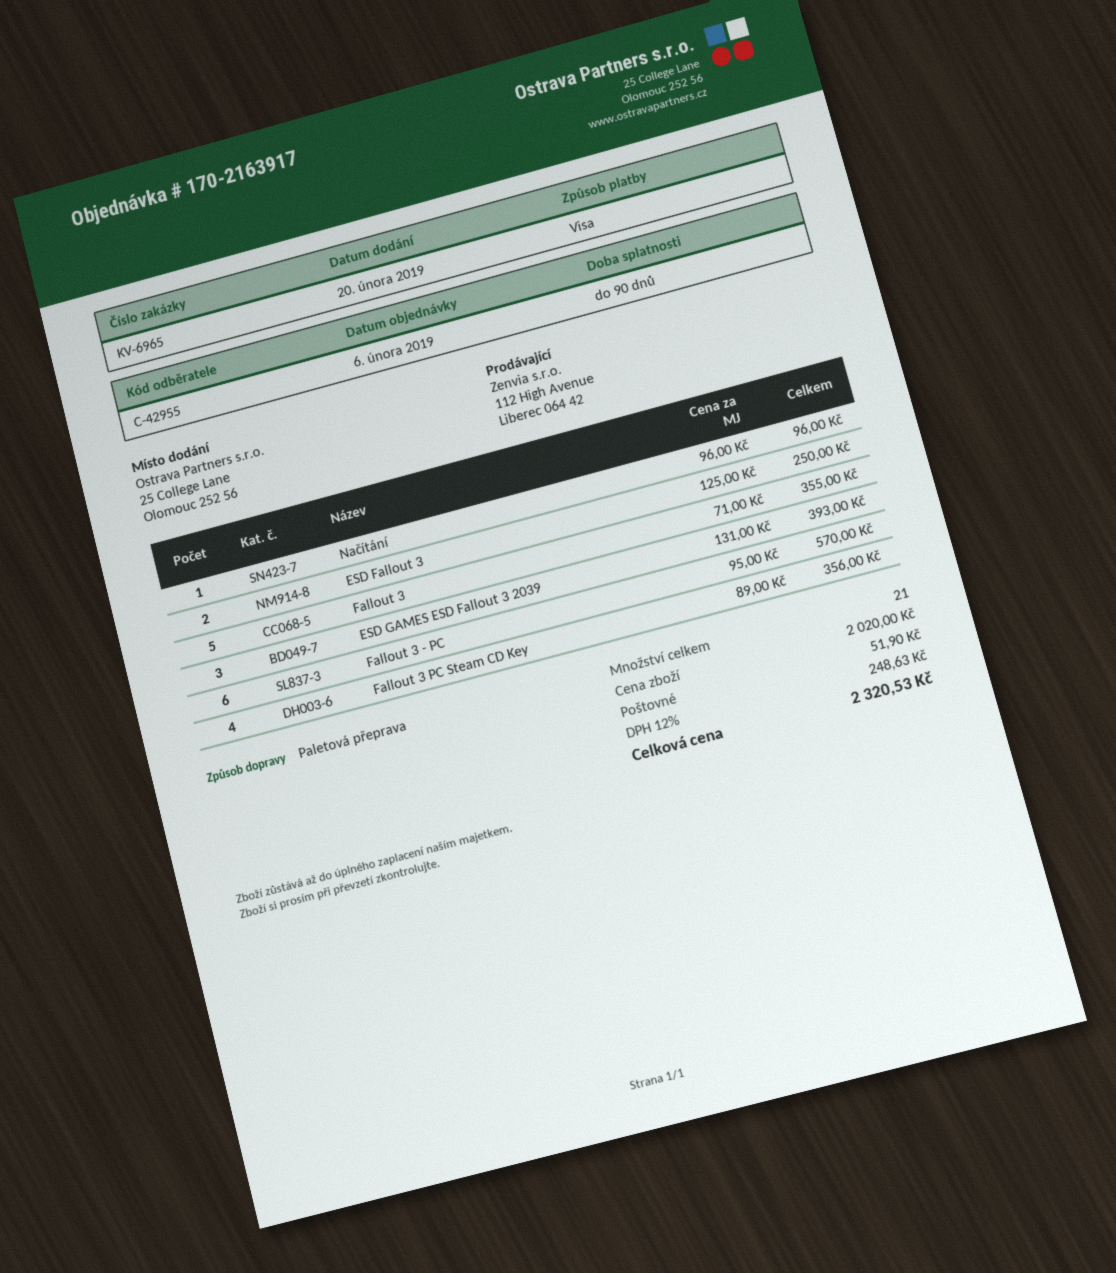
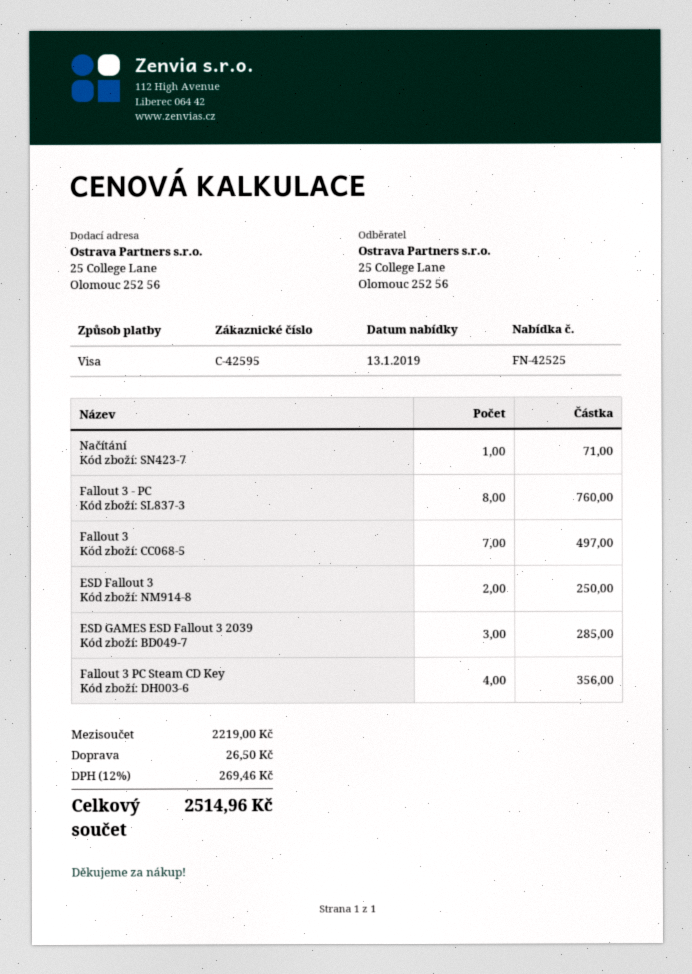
customer number: C-42955 -> C-42595
Načítání: 1 for 96.00 -> 1 for 71.00
Fallout 3: 5 for 355.00 -> 7 for 497.00
ESD GAMES ESD Fallout 3 2039: 3 for 393.00 -> 3 for 285.00
Fallout 3 - PC: 6 for 570.00 -> 8 for 760.00
subtotal: 2020.00 -> 2219.00
shipping: 51.90 -> 26.50
tax: 12% = 248.63 -> 12% = 269.46
total: 2320.53 -> 2514.96

